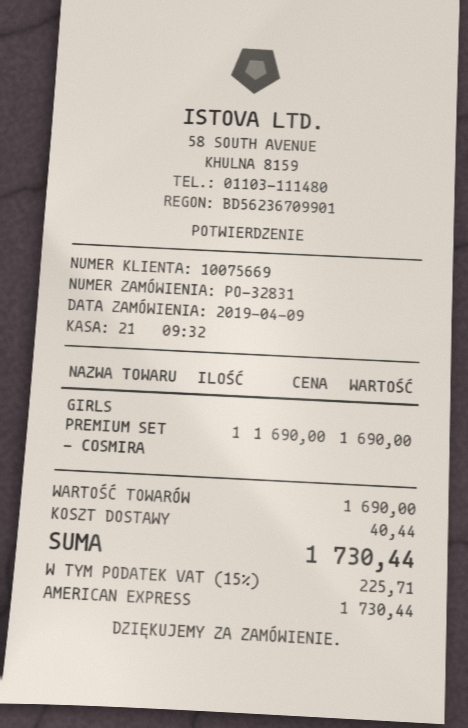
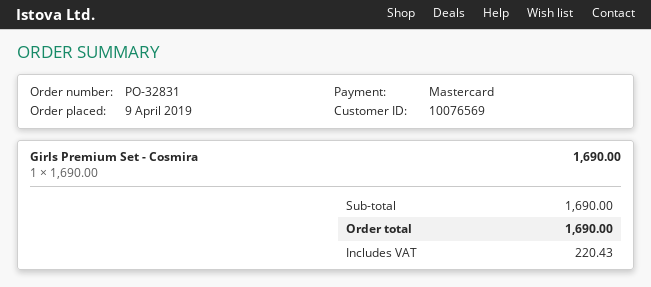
customer number: 10075669 -> 10076569
payment method: American Express -> Mastercard
shipping: 40.44 -> none
tax: 225.71 -> 220.43
total: 1730.44 -> 1690.00

